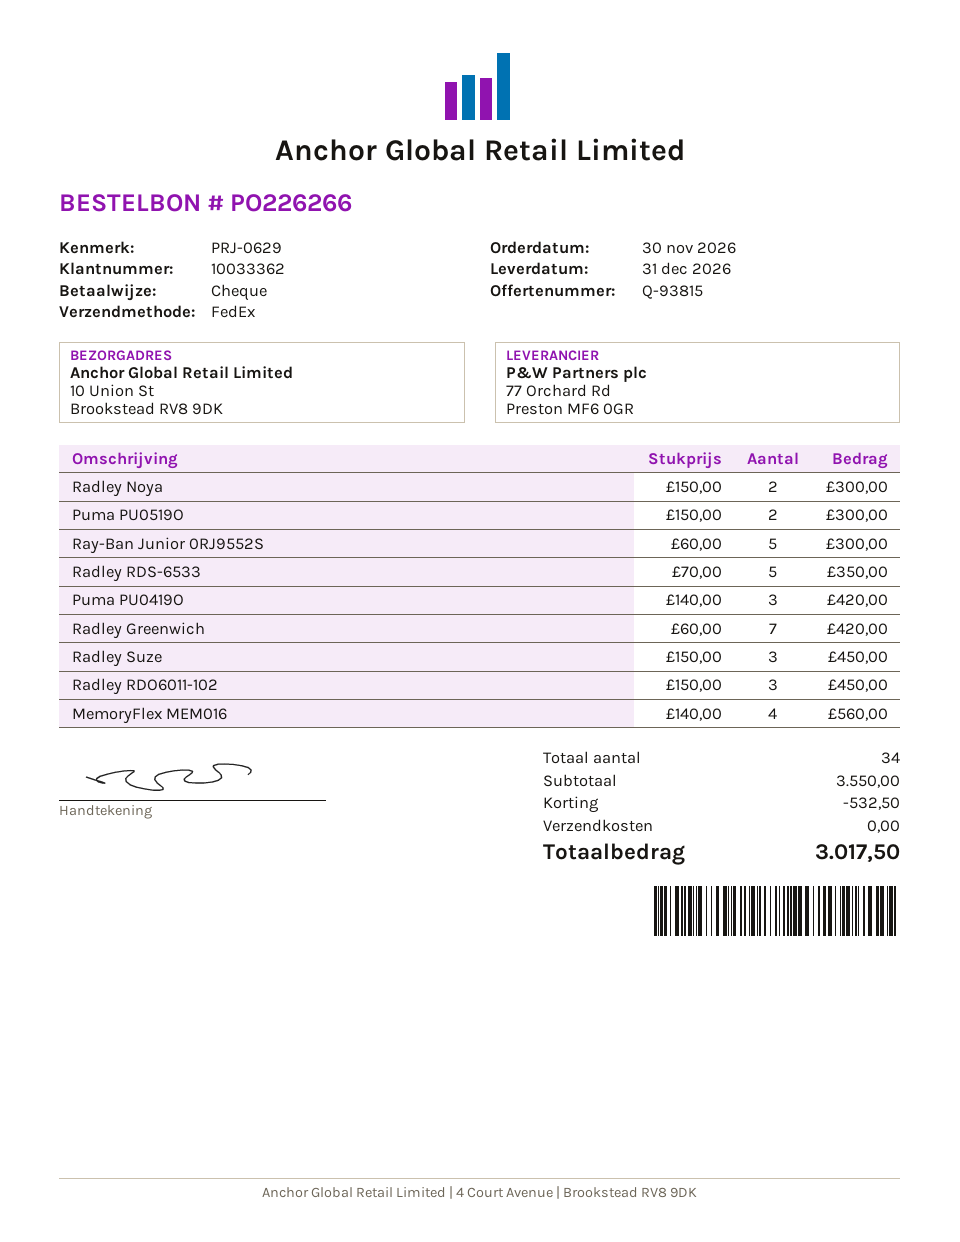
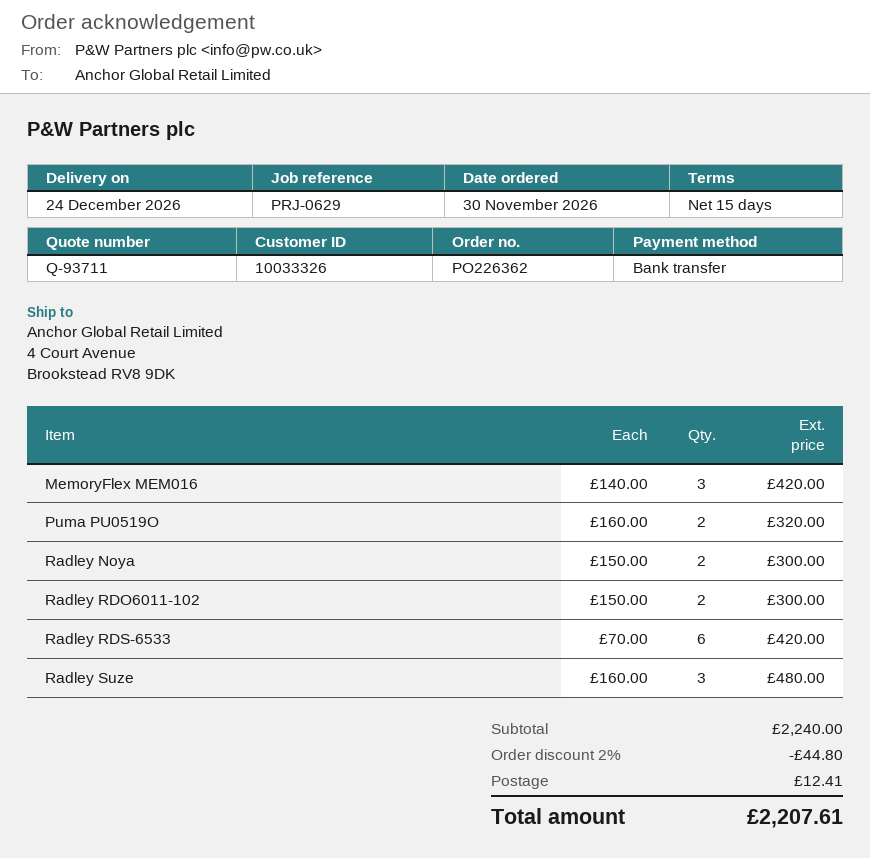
quote number: Q-93815 -> Q-93711
order number: PO226266 -> PO226362
delivery date: 2026-12-31 -> 2026-12-24
customer number: 10033362 -> 10033326
payment method: cheque -> bank transfer
ship to: 10 Union St, Brookstead RV8 9DK -> 4 Court Avenue, Brookstead RV8 9DK
Puma PU0519O: 2 x 150.00 = 300.00 -> 2 x 160.00 = 320.00
Ray-Ban Junior 0RJ9552S: 5 x 60.00 = 300.00 -> none
Radley RDS-6533: 5 x 70.00 = 350.00 -> 6 x 70.00 = 420.00
Puma PU0419O: 3 x 140.00 = 420.00 -> none
Radley Greenwich: 7 x 60.00 = 420.00 -> none
Radley Suze: 3 x 150.00 = 450.00 -> 3 x 160.00 = 480.00
Radley RDO6011-102: 3 x 150.00 = 450.00 -> 2 x 150.00 = 300.00
MemoryFlex MEM016: 4 x 140.00 = 560.00 -> 3 x 140.00 = 420.00
subtotal: 3550.00 -> 2240.00
discount: 532.50 -> 44.80
shipping: 0.00 -> 12.41
total: 3017.50 -> 2207.61

